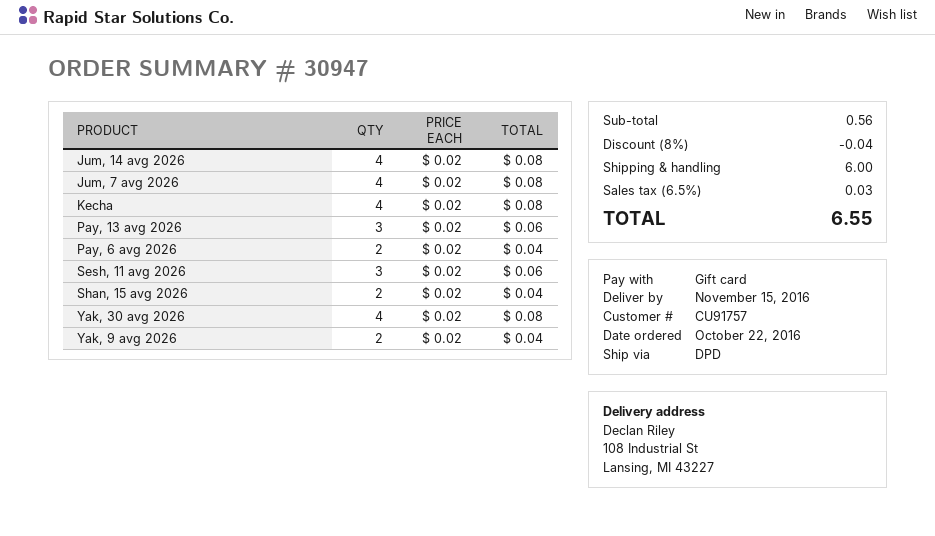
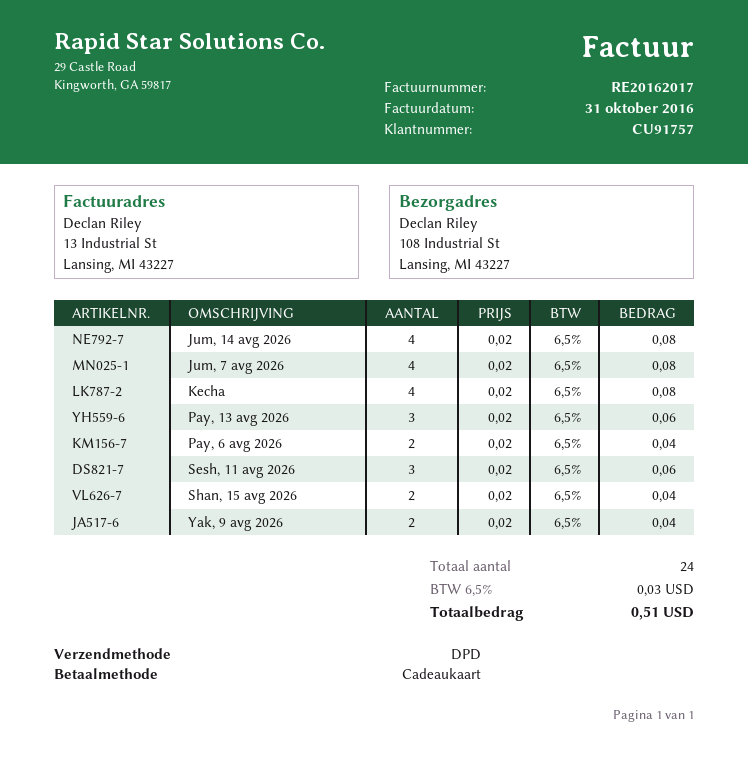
Yak, 30 avg 2026: 4 x 0.02 = 0.08 -> none
discount: 8% = 0.04 -> none
shipping: 6.00 -> none
total: 6.55 -> 0.51

